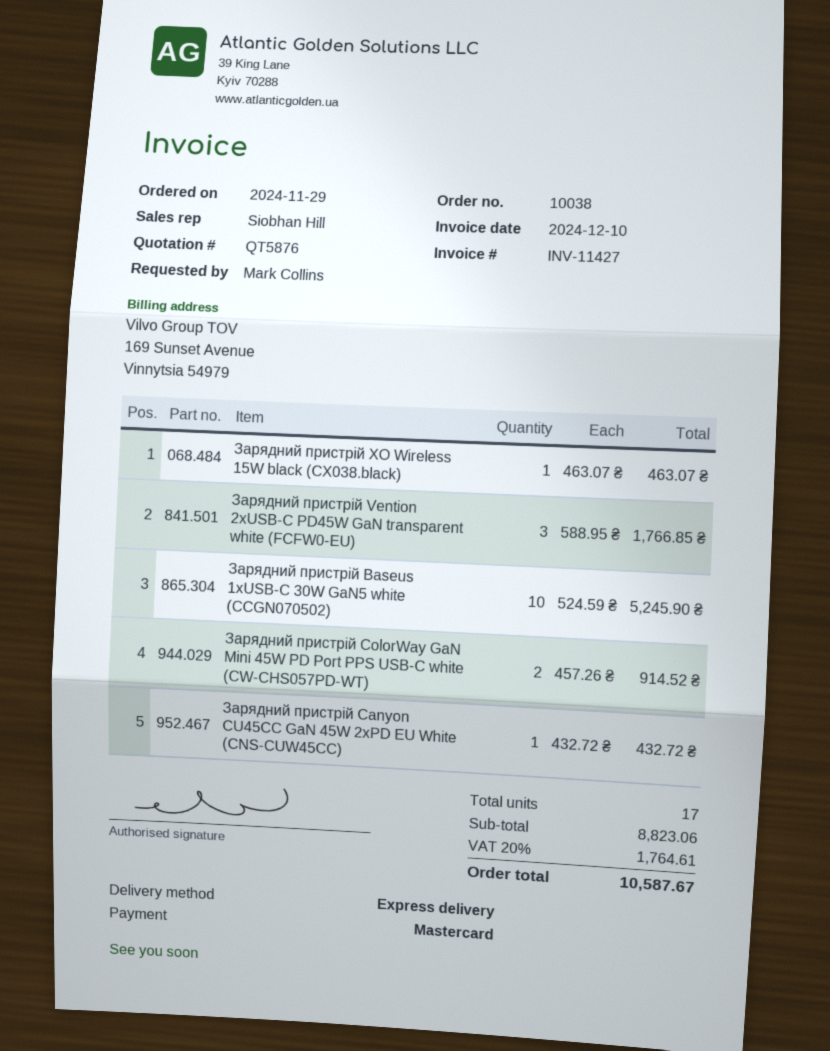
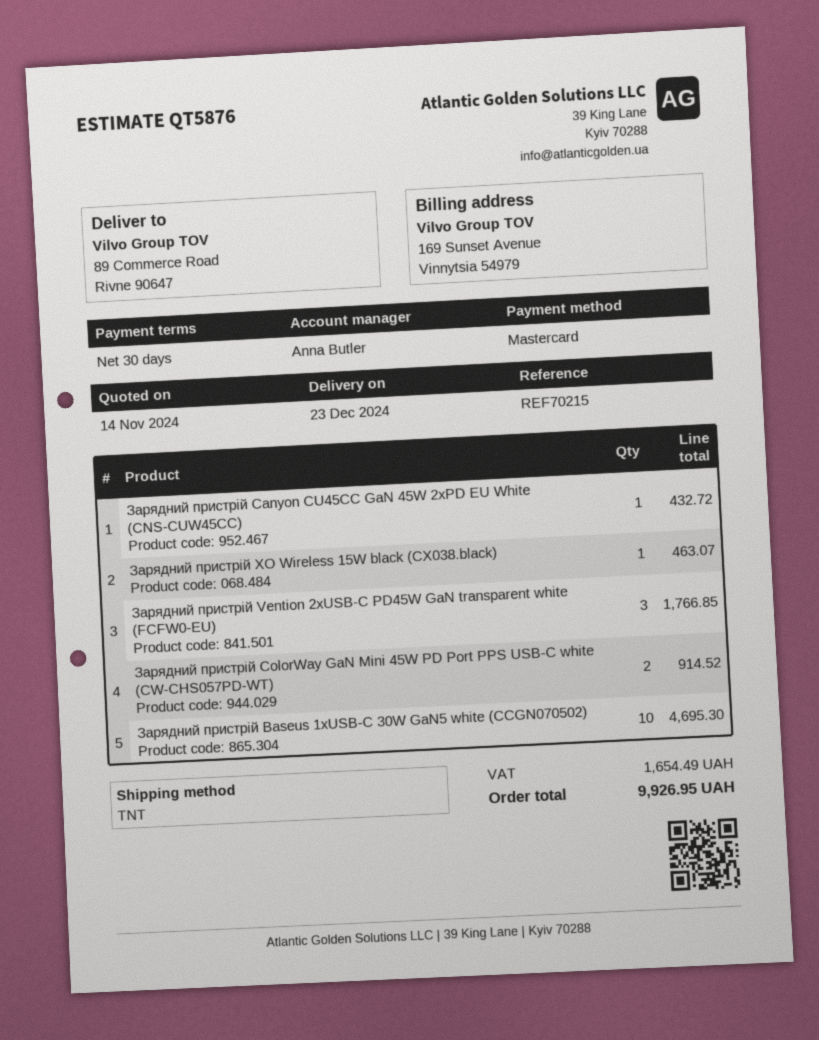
sales rep: Siobhan Hill -> Anna Butler
shipping method: express -> TNT
Зарядний пристрій Baseus 1xUSB-C 30W GaN5 white (CCGN070502): 10 for 5245.90 -> 10 for 4695.30
tax: 1764.61 -> 1654.49
total: 10587.67 -> 9926.95

